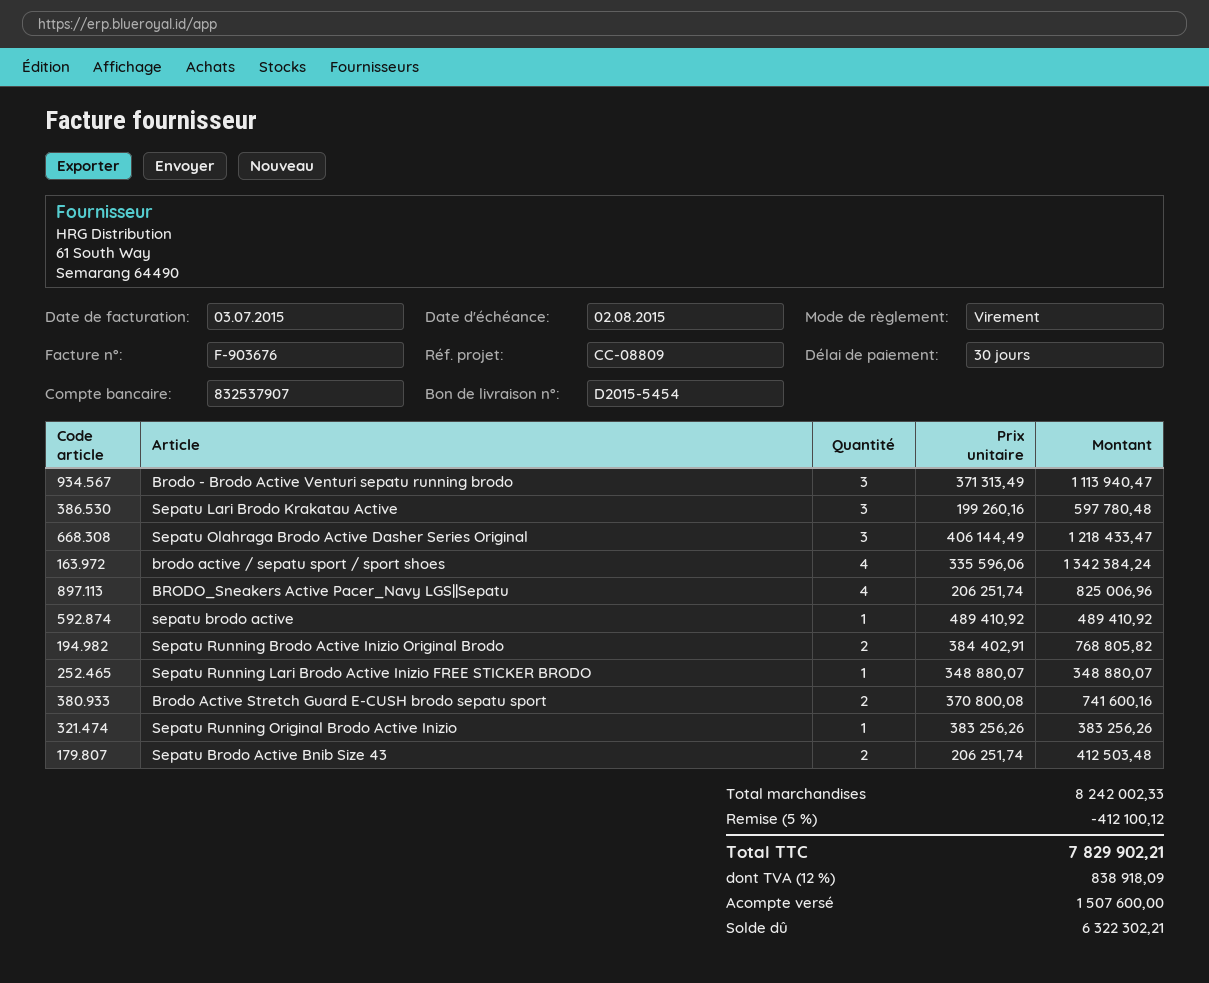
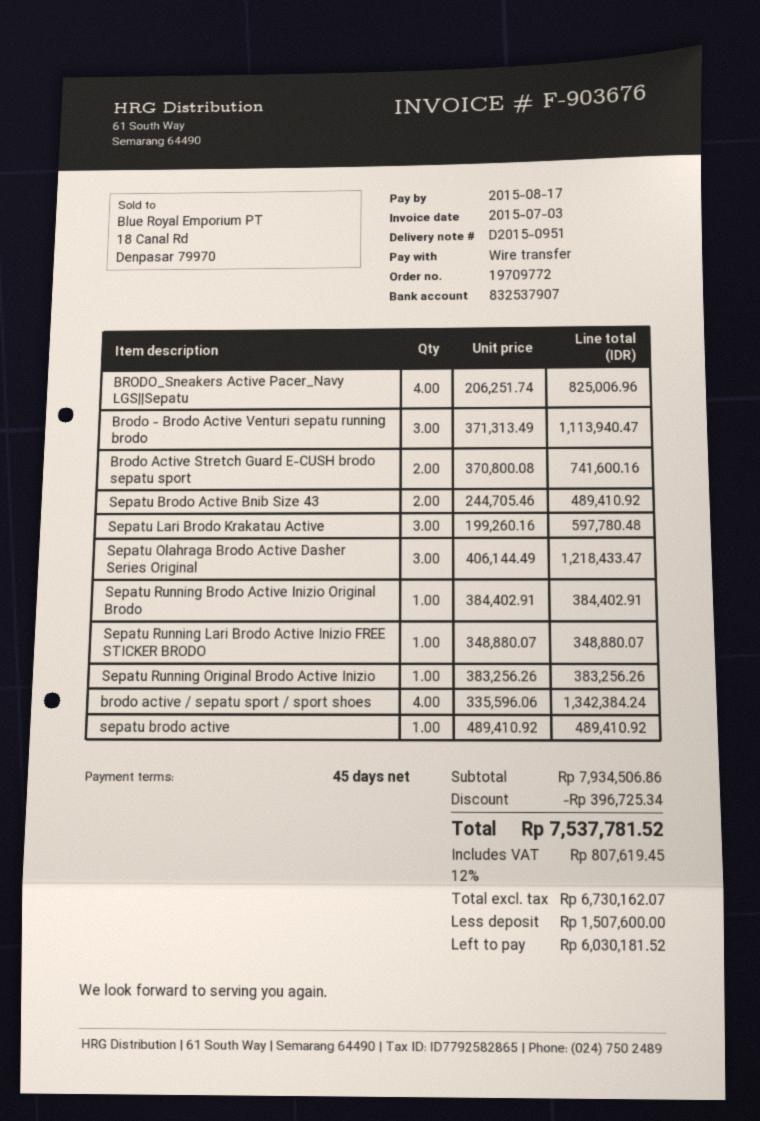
delivery note number: D2015-5454 -> D2015-0951
payment terms: 30 days -> 45 days
due date: 2015-08-02 -> 2015-08-17
Sepatu Running Brodo Active Inizio Original Brodo: 2 x 384402.91 = 768805.82 -> 1 x 384402.91 = 384402.91
Sepatu Brodo Active Bnib Size 43: 2 x 206251.74 = 412503.48 -> 2 x 244705.46 = 489410.92
subtotal: 8242002.33 -> 7934506.86
discount: 412100.12 -> 396725.34
tax: 12% = 838918.09 -> 12% = 807619.45
total: 7829902.21 -> 7537781.52
balance: 6322302.21 -> 6030181.52

